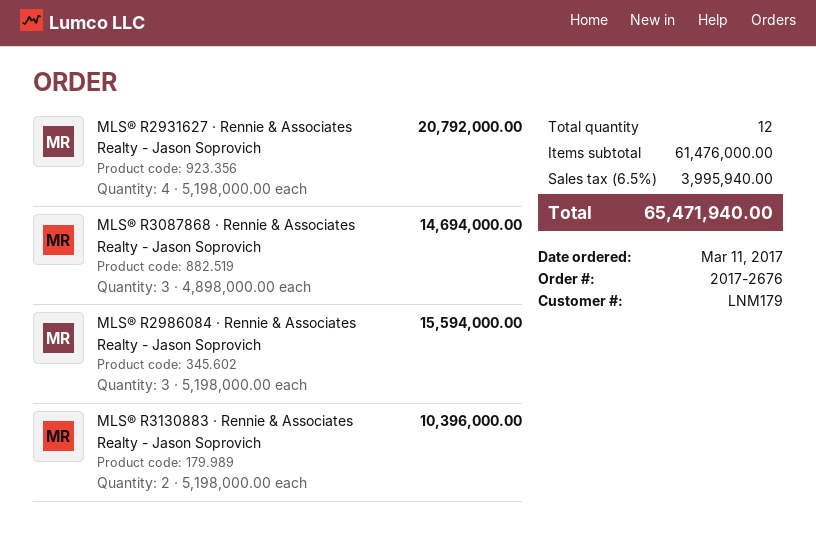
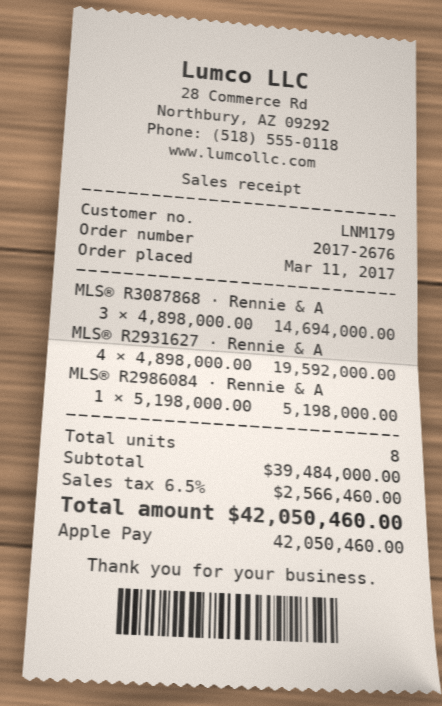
MLS® R2931627 · Rennie & Associates Realty - Jason Soprovich: 4 x 5198000.00 = 20792000.00 -> 4 x 4898000.00 = 19592000.00
MLS® R2986084 · Rennie & Associates Realty - Jason Soprovich: 3 x 5198000.00 = 15594000.00 -> 1 x 5198000.00 = 5198000.00
MLS® R3130883 · Rennie & Associates Realty - Jason Soprovich: 2 x 5198000.00 = 10396000.00 -> none
total quantity: 12 -> 8
subtotal: 61476000.00 -> 39484000.00
tax: 6.5% = 3995940.00 -> 6.5% = 2566460.00
total: 65471940.00 -> 42050460.00

